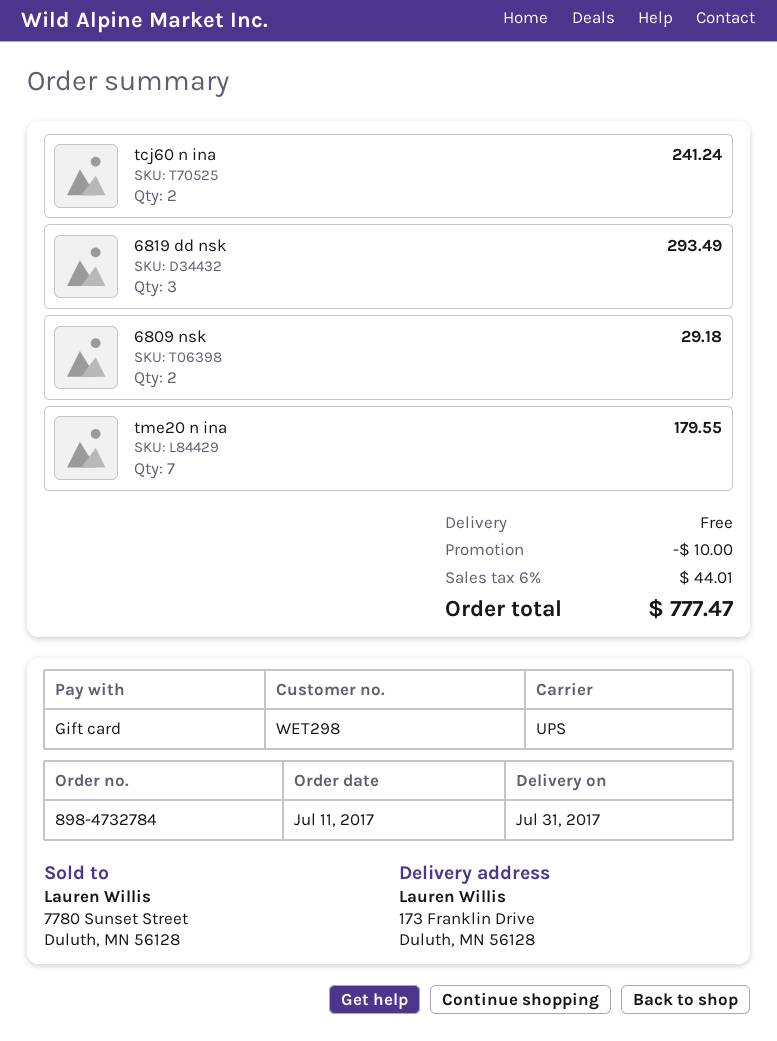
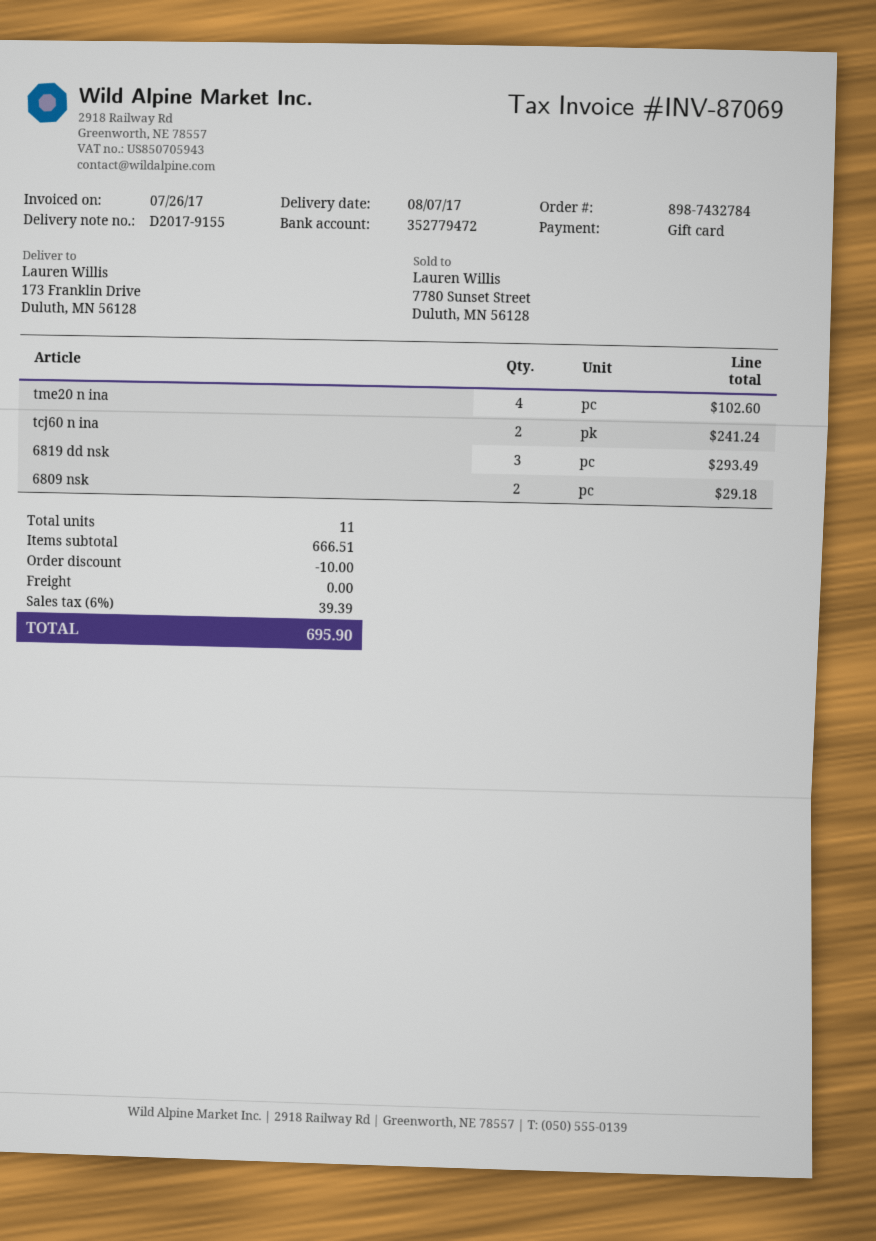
order number: 898-4732784 -> 898-7432784
delivery date: 2017-07-31 -> 2017-08-07
tme20 n ina: 7 for 179.55 -> 4 for 102.60
tax: 6% = 44.01 -> 6% = 39.39
total: 777.47 -> 695.90

